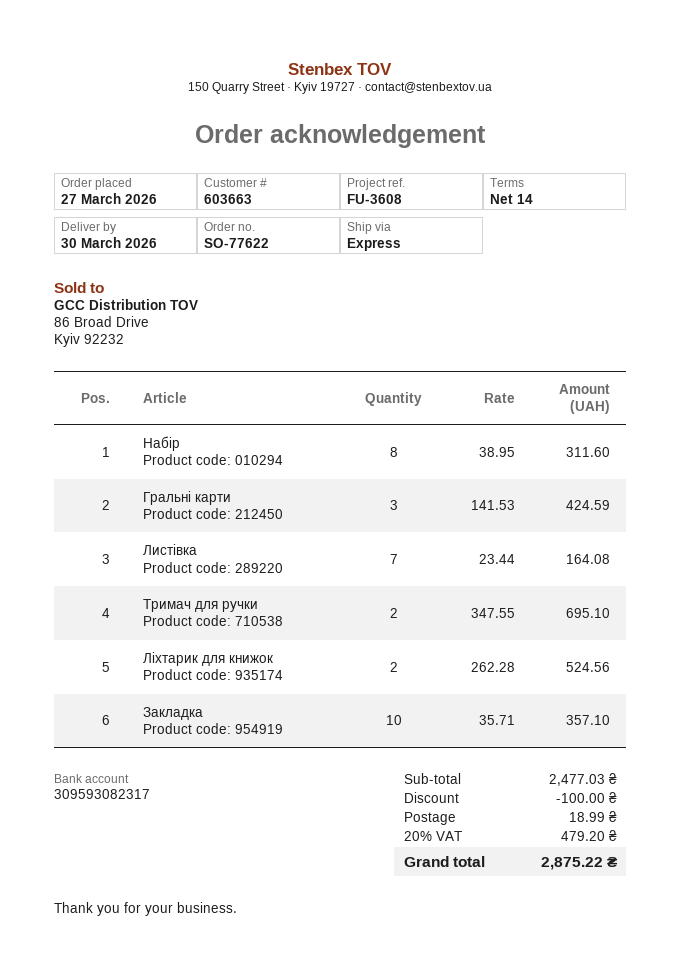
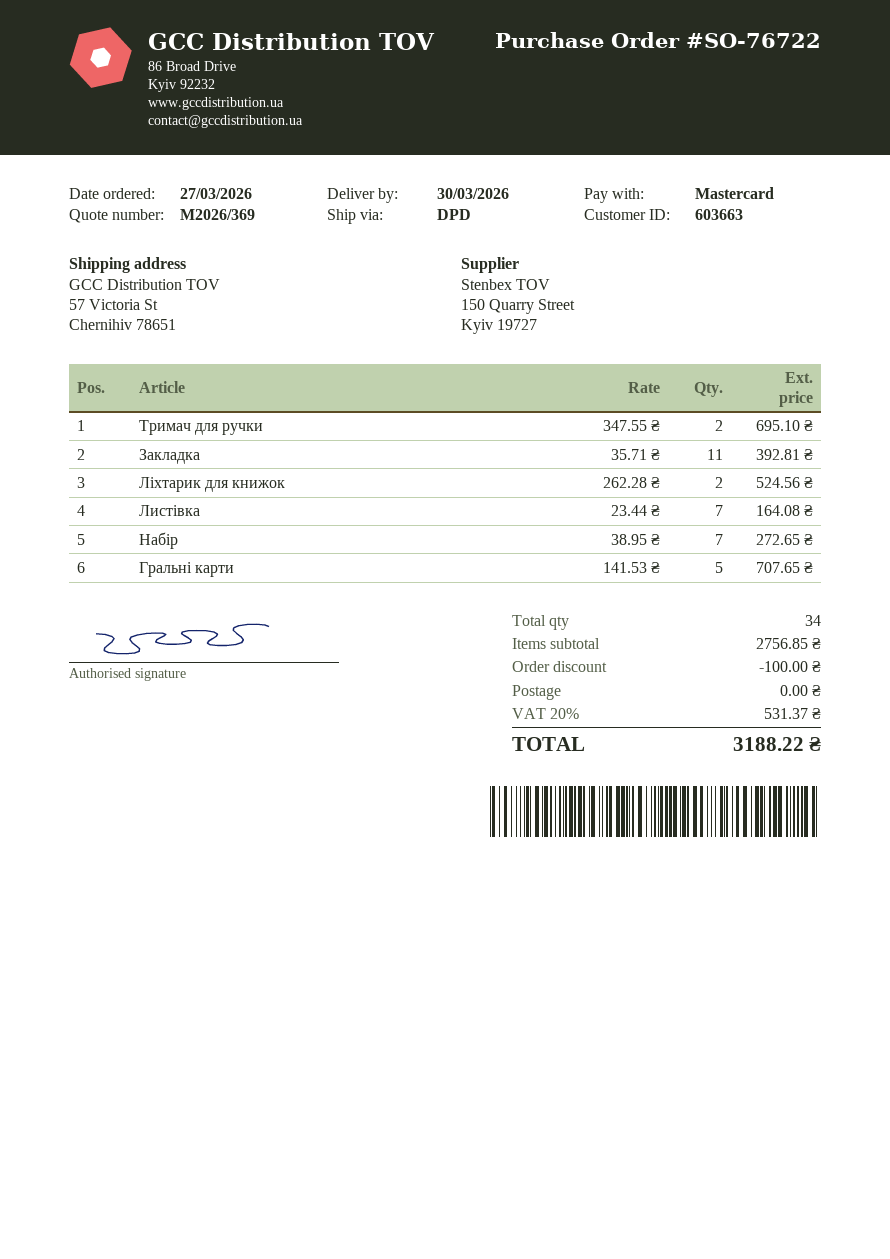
order number: SO-77622 -> SO-76722
shipping method: express -> DPD
Набір: 8 x 38.95 = 311.60 -> 7 x 38.95 = 272.65
Гральні карти: 3 x 141.53 = 424.59 -> 5 x 141.53 = 707.65
Закладка: 10 x 35.71 = 357.10 -> 11 x 35.71 = 392.81
subtotal: 2477.03 -> 2756.85
shipping: 18.99 -> 0.00
tax: 20% = 479.20 -> 20% = 531.37
total: 2875.22 -> 3188.22

